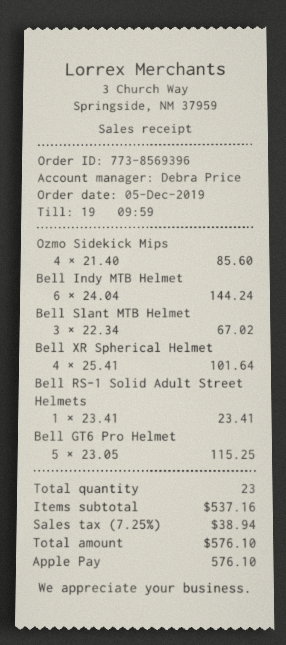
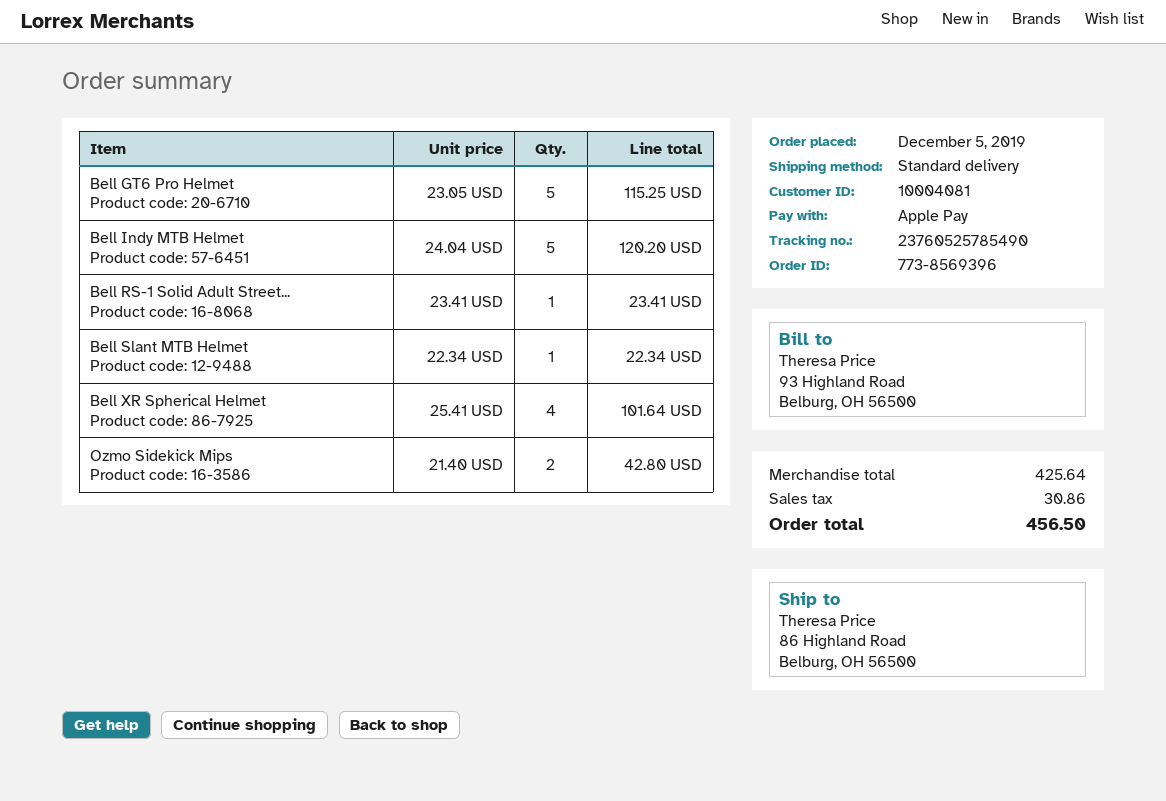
Ozmo Sidekick Mips: 4 x 21.40 = 85.60 -> 2 x 21.40 = 42.80
Bell Indy MTB Helmet: 6 x 24.04 = 144.24 -> 5 x 24.04 = 120.20
Bell Slant MTB Helmet: 3 x 22.34 = 67.02 -> 1 x 22.34 = 22.34
subtotal: 537.16 -> 425.64
tax: 38.94 -> 30.86
total: 576.10 -> 456.50

